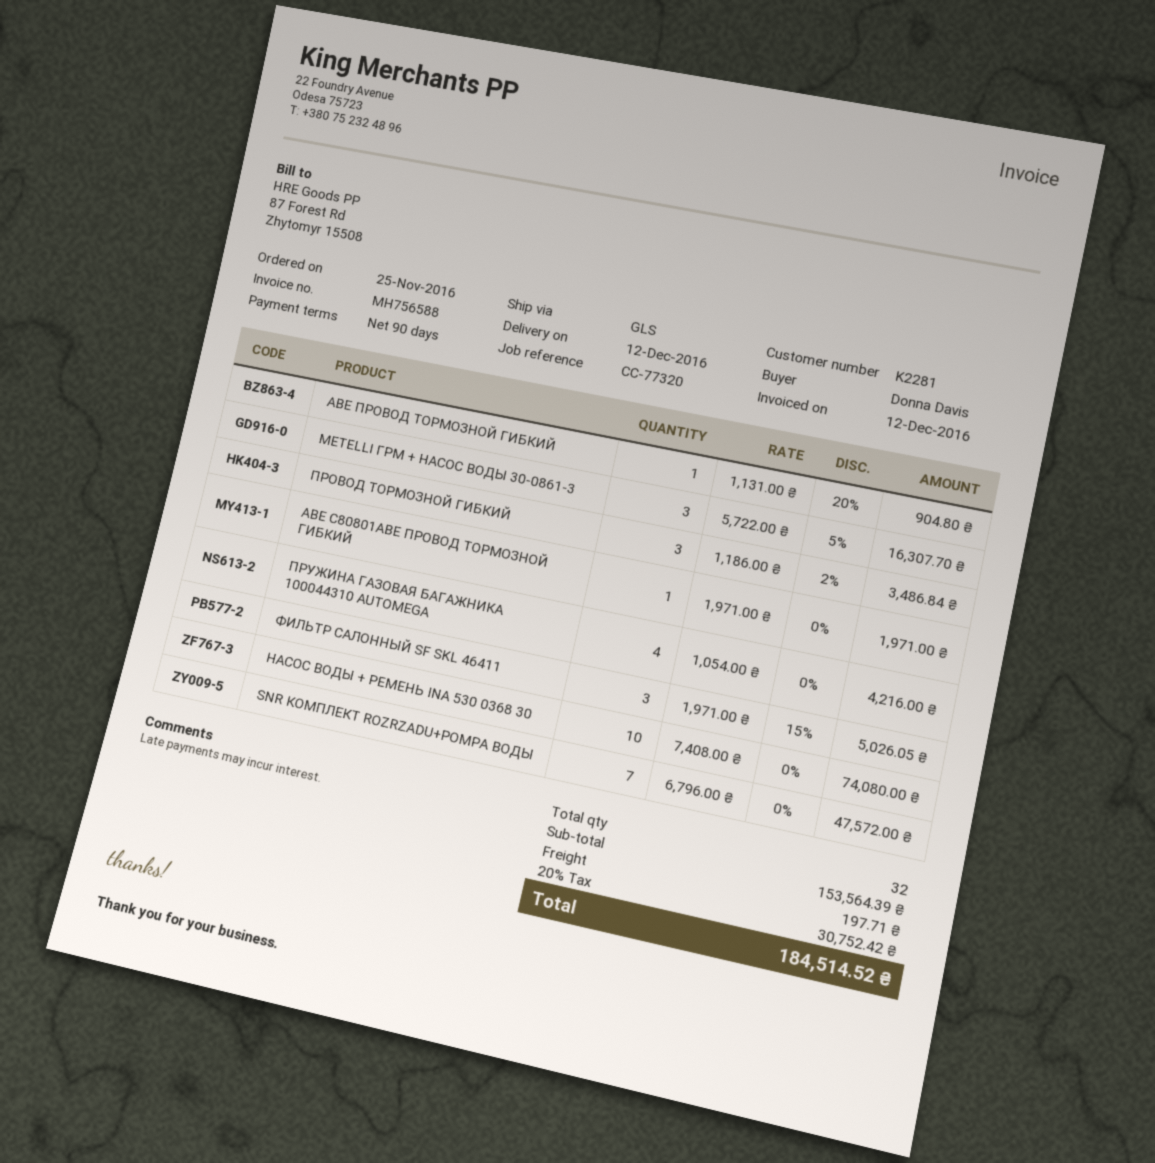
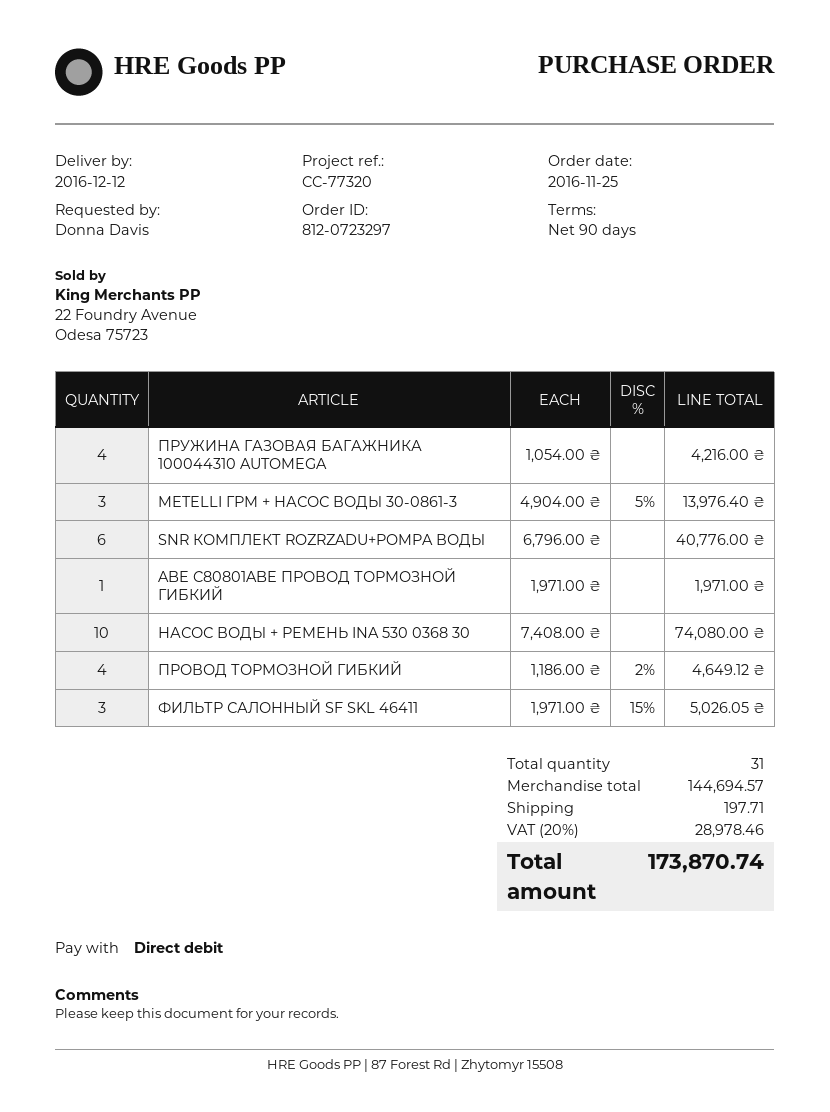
ABE ПРОВОД ТОРМОЗНОЙ ГИБКИЙ: 1 x 1131.00 - 20% = 904.80 -> none
METELLI ГРМ + НАСОС ВОДЫ 30-0861-3: 3 x 5722.00 - 5% = 16307.70 -> 3 x 4904.00 - 5% = 13976.40
ПРОВОД ТОРМОЗНОЙ ГИБКИЙ: 3 x 1186.00 - 2% = 3486.84 -> 4 x 1186.00 - 2% = 4649.12
SNR КОМПЛЕКТ ROZRZADU+POMPA ВОДЫ: 7 x 6796.00 = 47572.00 -> 6 x 6796.00 = 40776.00
total quantity: 32 -> 31
subtotal: 153564.39 -> 144694.57
tax: 20% = 30752.42 -> 20% = 28978.46
total: 184514.52 -> 173870.74

